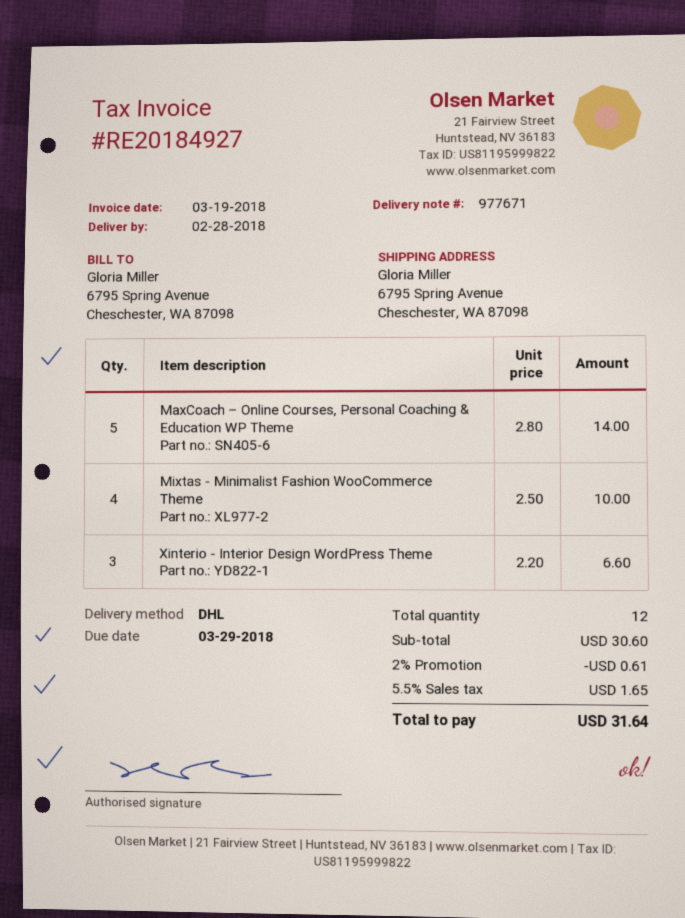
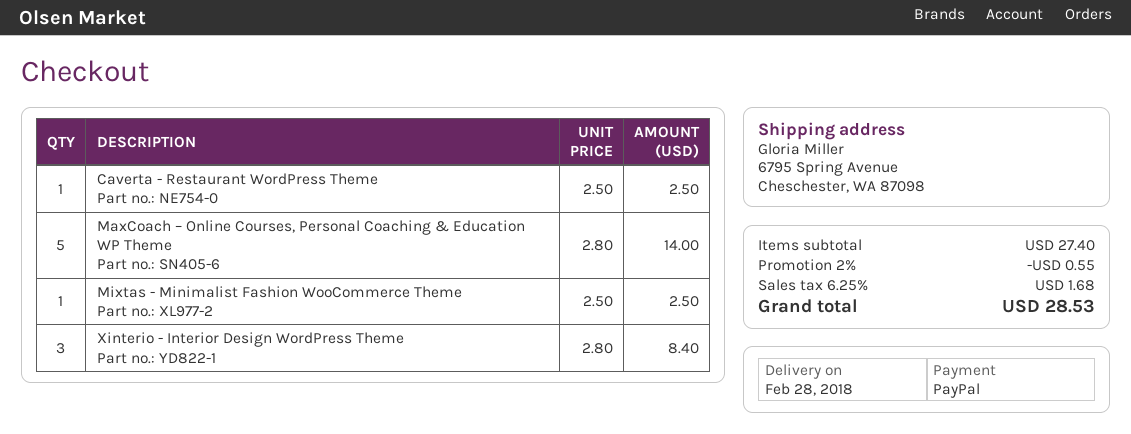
Mixtas - Minimalist Fashion WooCommerce Theme: 4 x 2.50 = 10.00 -> 1 x 2.50 = 2.50
Xinterio - Interior Design WordPress Theme: 3 x 2.20 = 6.60 -> 3 x 2.80 = 8.40
Caverta - Restaurant WordPress Theme: none -> 1 x 2.50 = 2.50
subtotal: 30.60 -> 27.40
discount: 2% = 0.61 -> 2% = 0.55
tax: 5.5% = 1.65 -> 6.25% = 1.68
total: 31.64 -> 28.53

